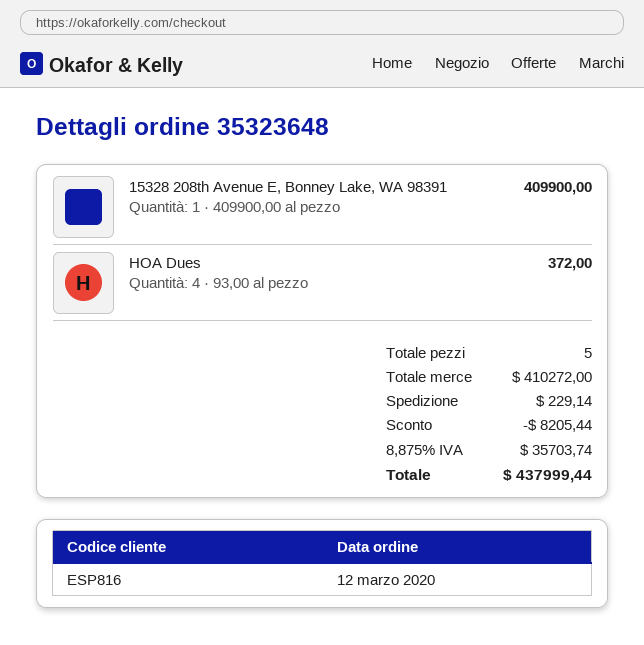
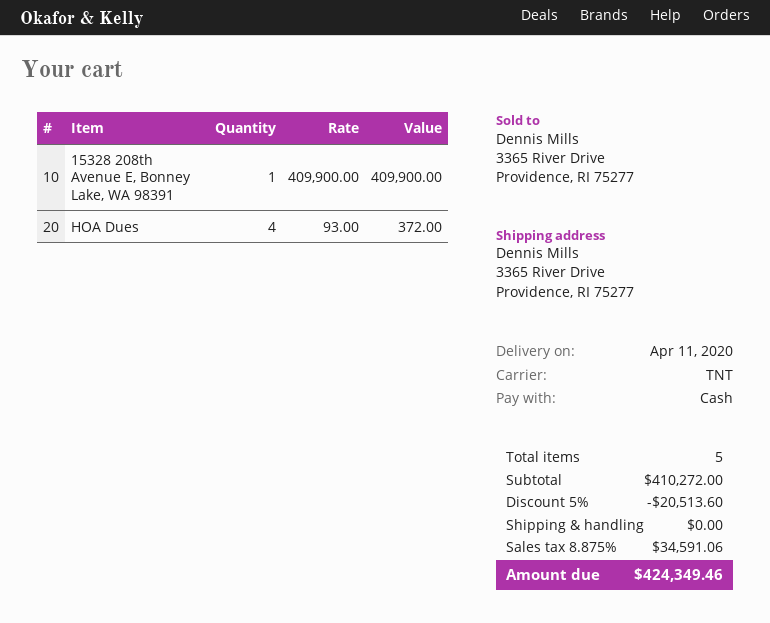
discount: 8205.44 -> 20513.60
shipping: 229.14 -> 0.00
tax: 8.875% = 35703.74 -> 8.875% = 34591.06
total: 437999.44 -> 424349.46

